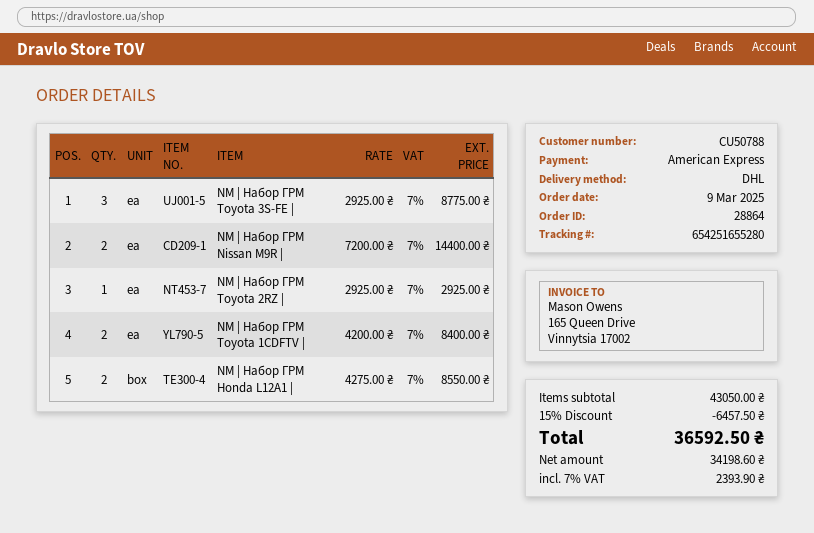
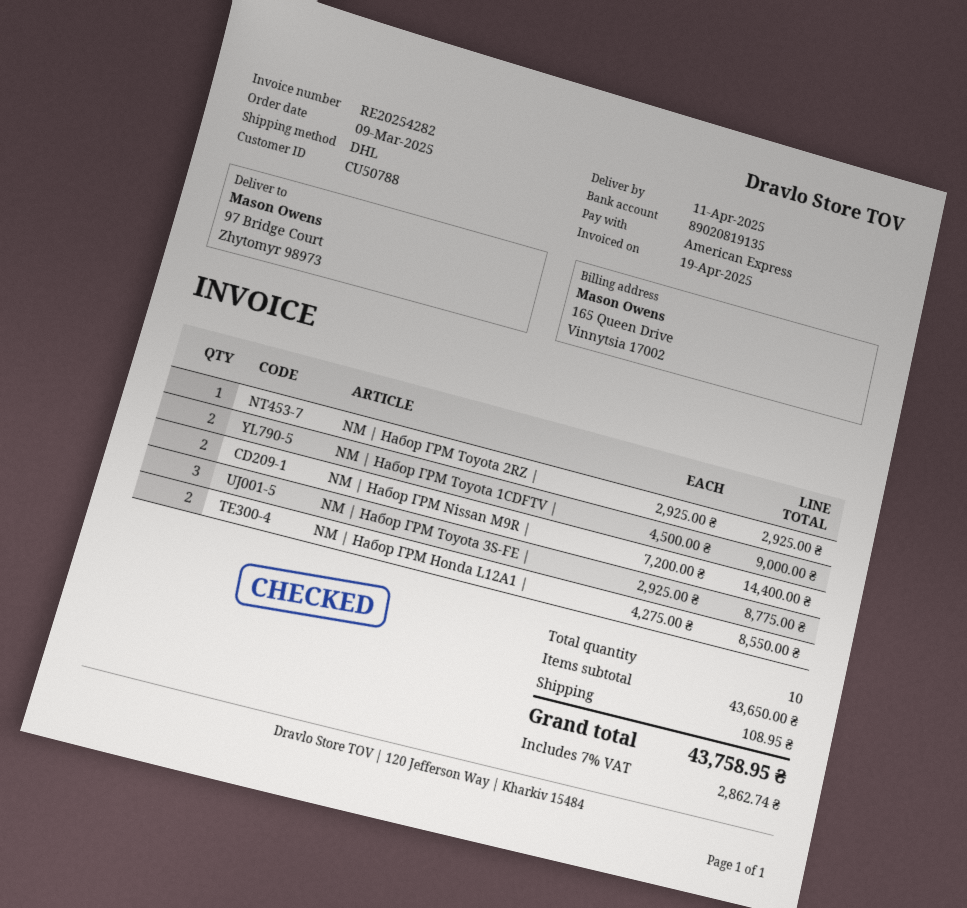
NM | Набор ГРМ Toyota 1CDFTV |: 2 x 4200.00 = 8400.00 -> 2 x 4500.00 = 9000.00
subtotal: 43050.00 -> 43650.00
discount: 15% = 6457.50 -> none
shipping: none -> 108.95
tax: 7% = 2393.90 -> 7% = 2862.74
total: 36592.50 -> 43758.95

